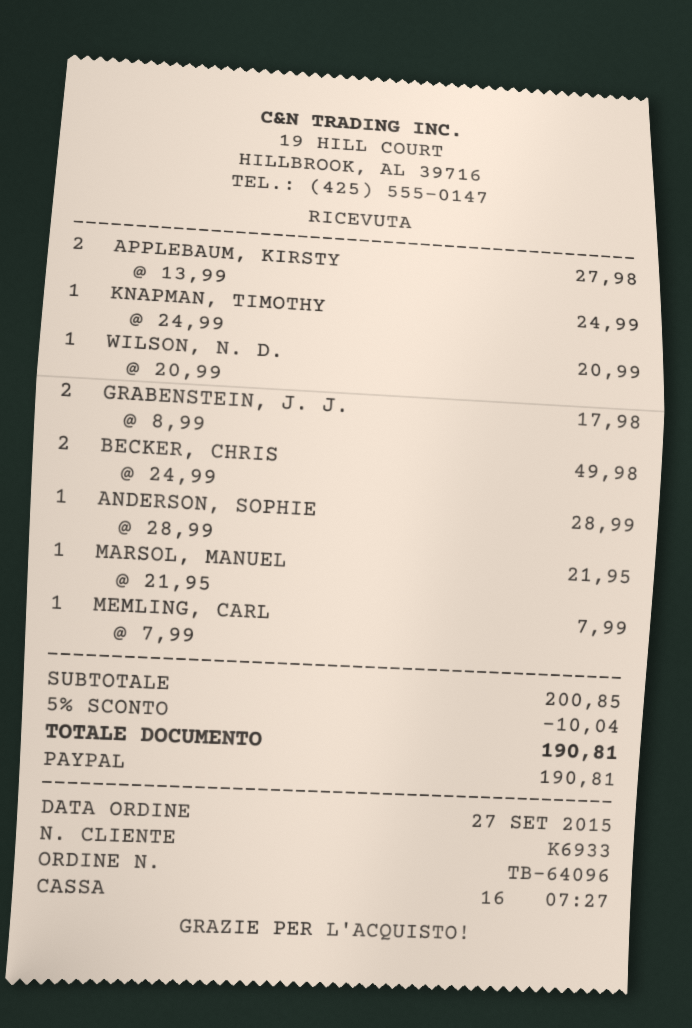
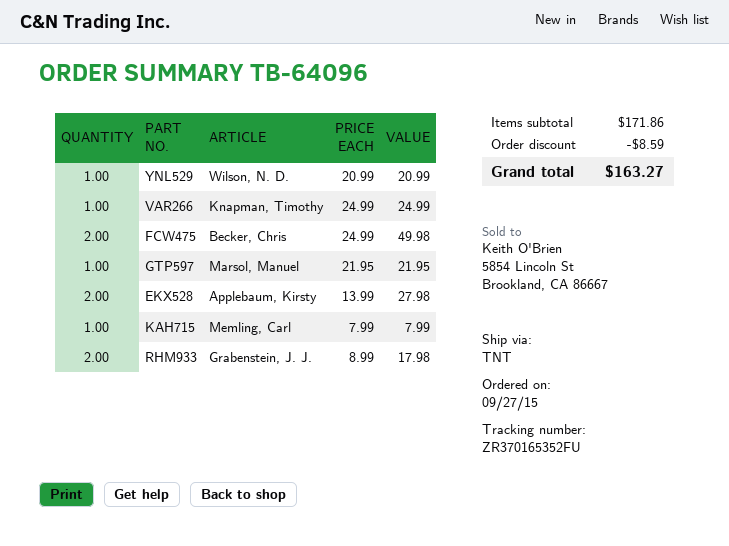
ANDERSON, SOPHIE: 1 x 28.99 = 28.99 -> none
subtotal: 200.85 -> 171.86
discount: 10.04 -> 8.59
total: 190.81 -> 163.27

